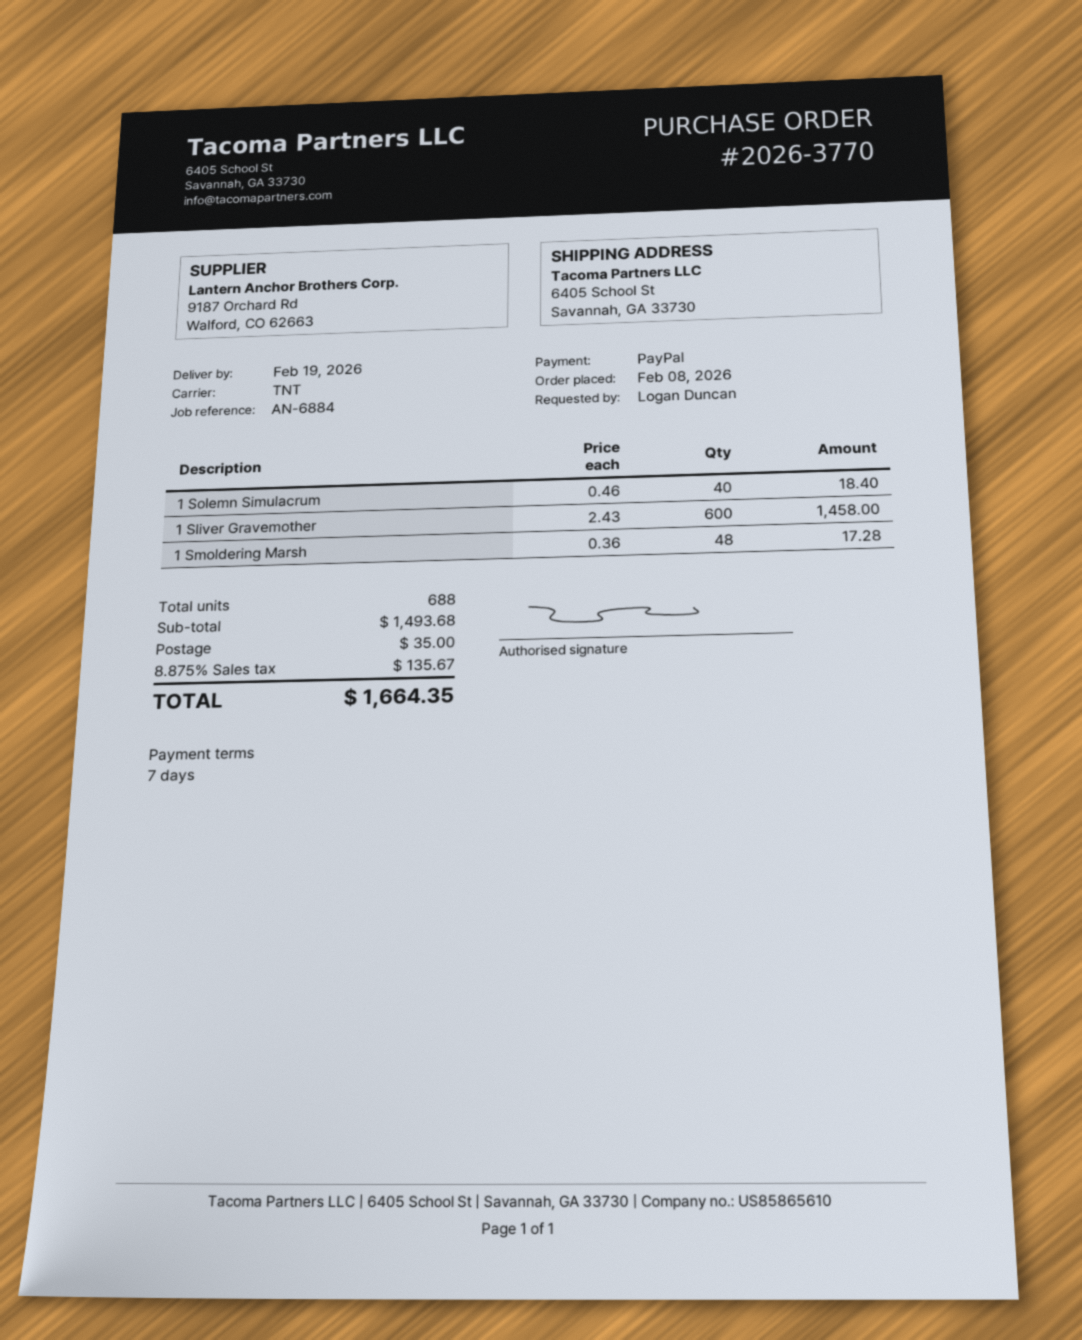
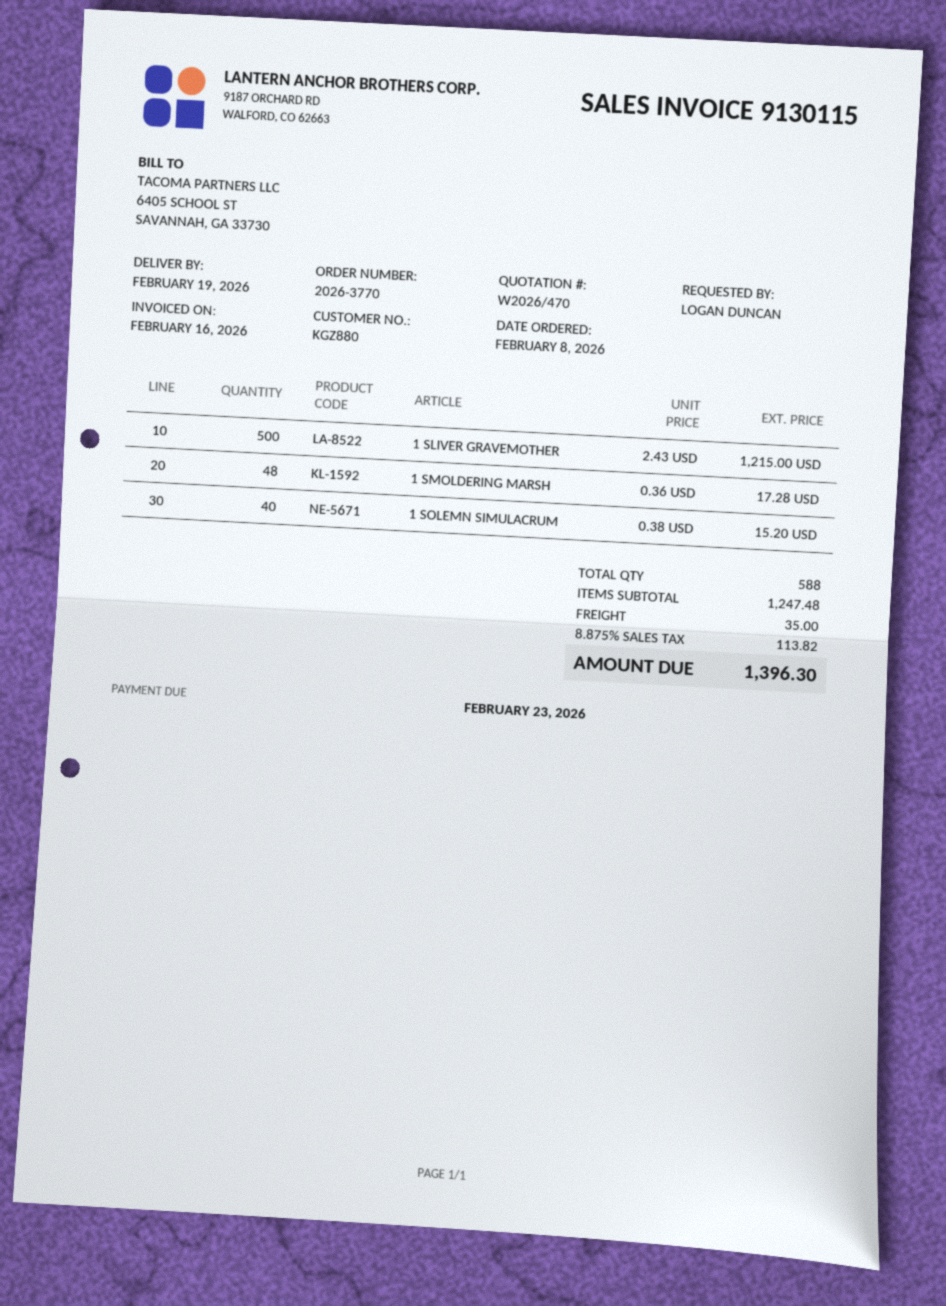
1 Solemn Simulacrum: 40 x 0.46 = 18.40 -> 40 x 0.38 = 15.20
1 Sliver Gravemother: 600 x 2.43 = 1458.00 -> 500 x 2.43 = 1215.00
total quantity: 688 -> 588
subtotal: 1493.68 -> 1247.48
tax: 8.875% = 135.67 -> 8.875% = 113.82
total: 1664.35 -> 1396.30

